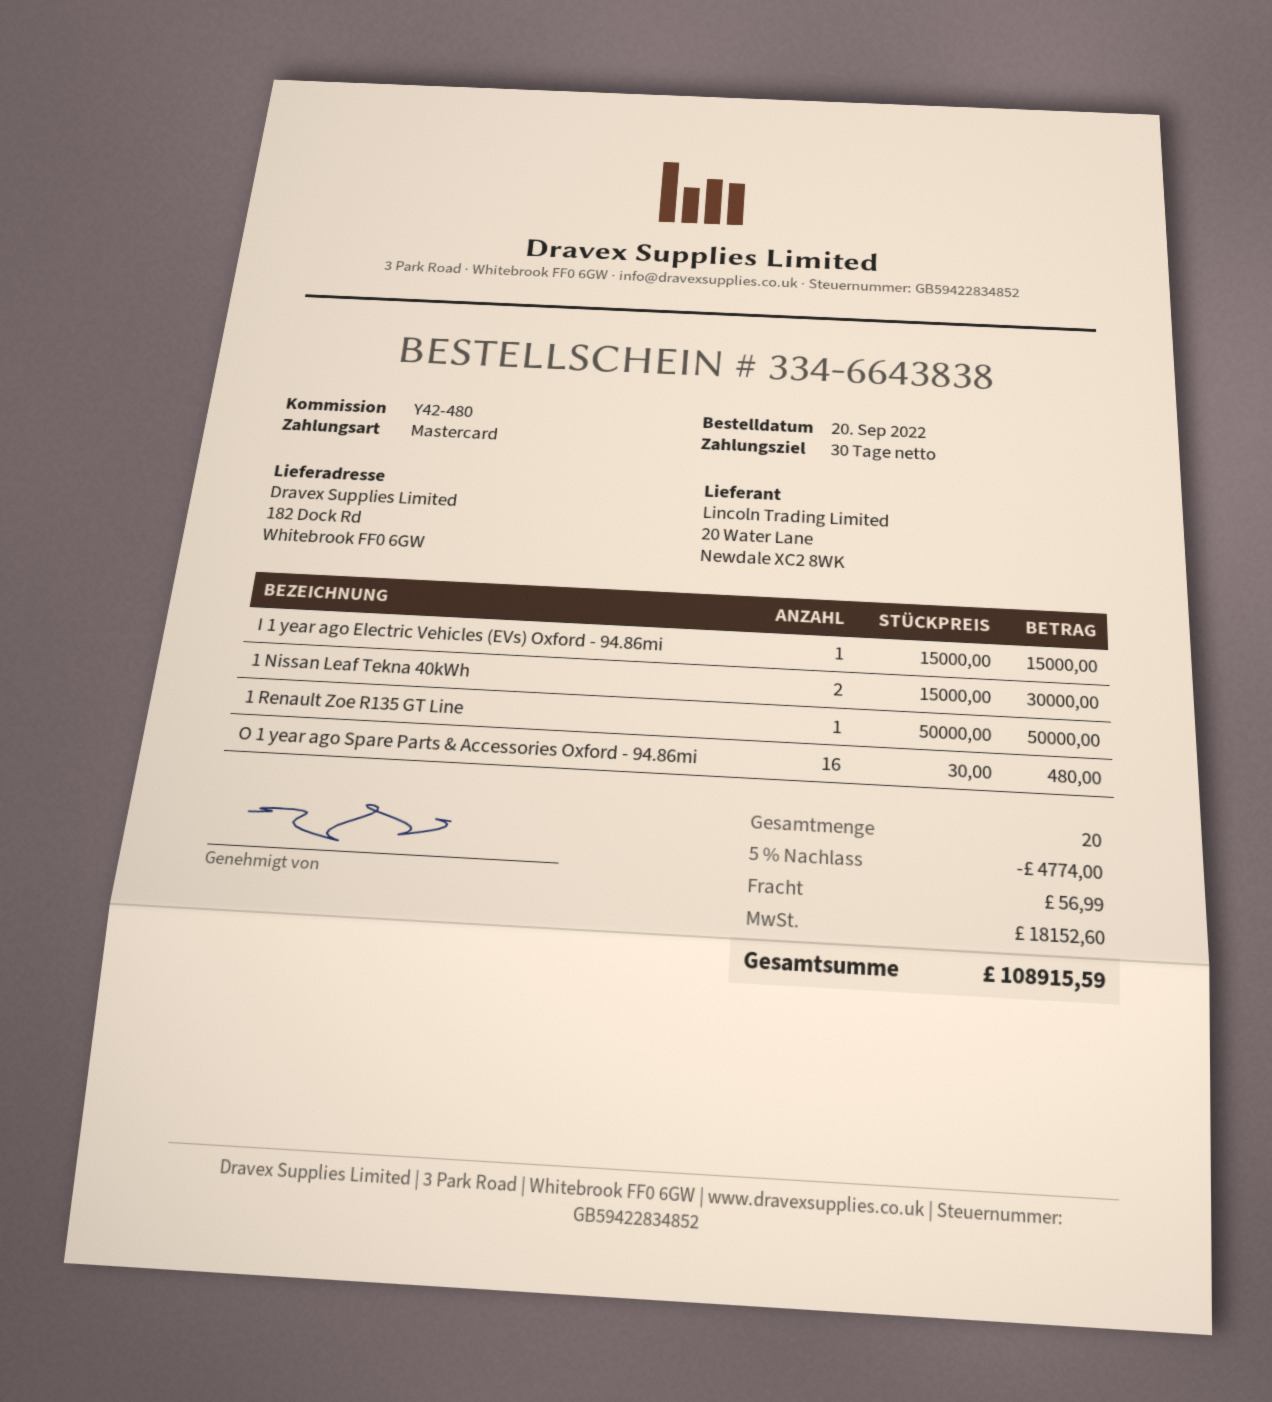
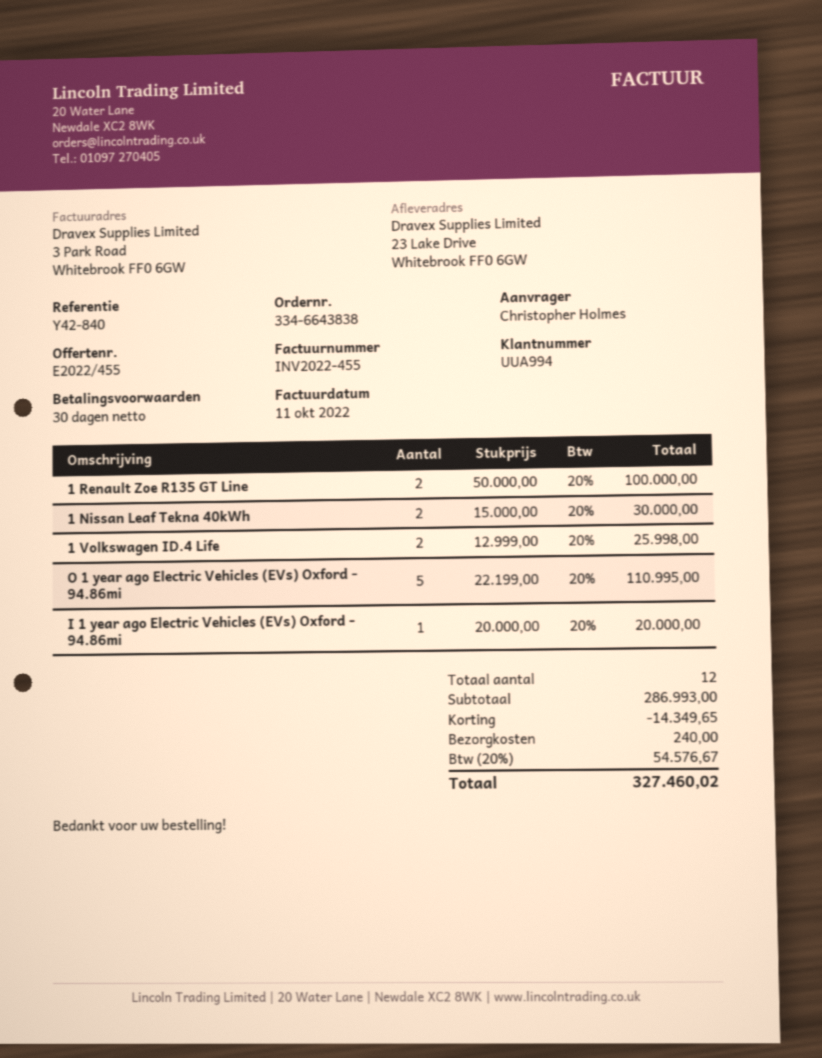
reference: Y42-480 -> Y42-840
ship to: 182 Dock Rd, Whitebrook FF0 6GW -> 23 Lake Drive, Whitebrook FF0 6GW
I 1 year ago Electric Vehicles (EVs) Oxford - 94.86mi: 1 x 15000.00 = 15000.00 -> 1 x 20000.00 = 20000.00
1 Renault Zoe R135 GT Line: 1 x 50000.00 = 50000.00 -> 2 x 50000.00 = 100000.00
O 1 year ago Spare Parts & Accessories Oxford - 94.86mi: 16 x 30.00 = 480.00 -> none
1 Volkswagen ID.4 Life: none -> 2 x 12999.00 = 25998.00
O 1 year ago Electric Vehicles (EVs) Oxford - 94.86mi: none -> 5 x 22199.00 = 110995.00
total quantity: 20 -> 12
discount: 4774.00 -> 14349.65
shipping: 56.99 -> 240.00
tax: 18152.60 -> 54576.67
total: 108915.59 -> 327460.02

